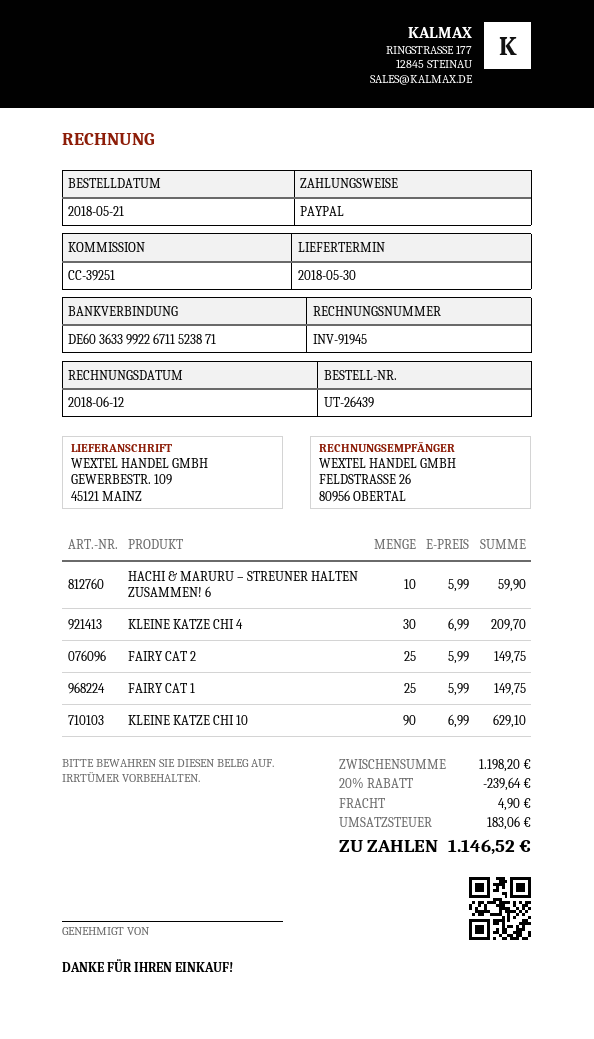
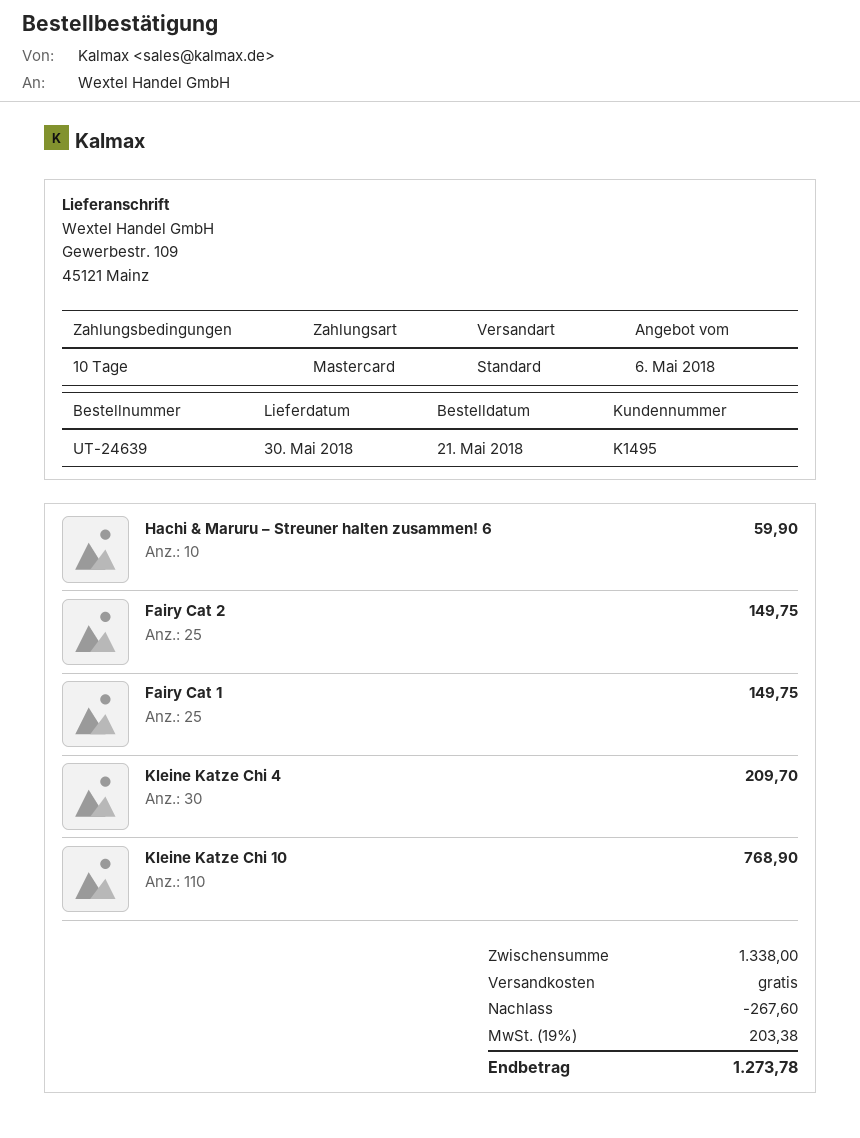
order number: UT-26439 -> UT-24639
payment method: PayPal -> Mastercard
KLEINE KATZE CHI 10: 90 for 629.10 -> 110 for 768.90
subtotal: 1198.20 -> 1338.00
discount: 239.64 -> 267.60
shipping: 4.90 -> 0.00
tax: 183.06 -> 203.38
total: 1146.52 -> 1273.78

